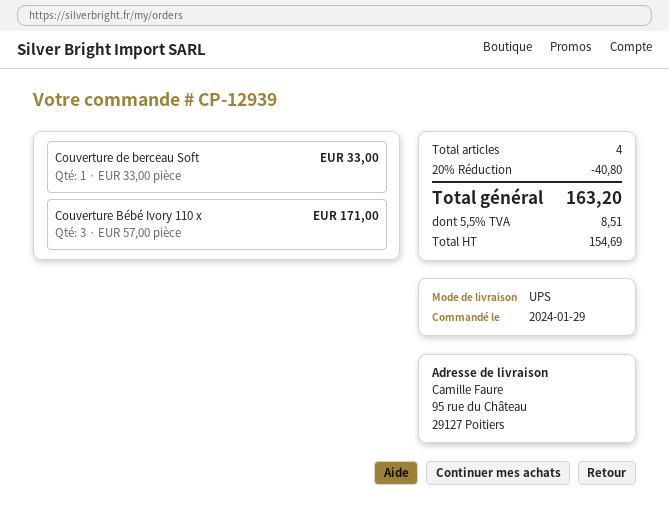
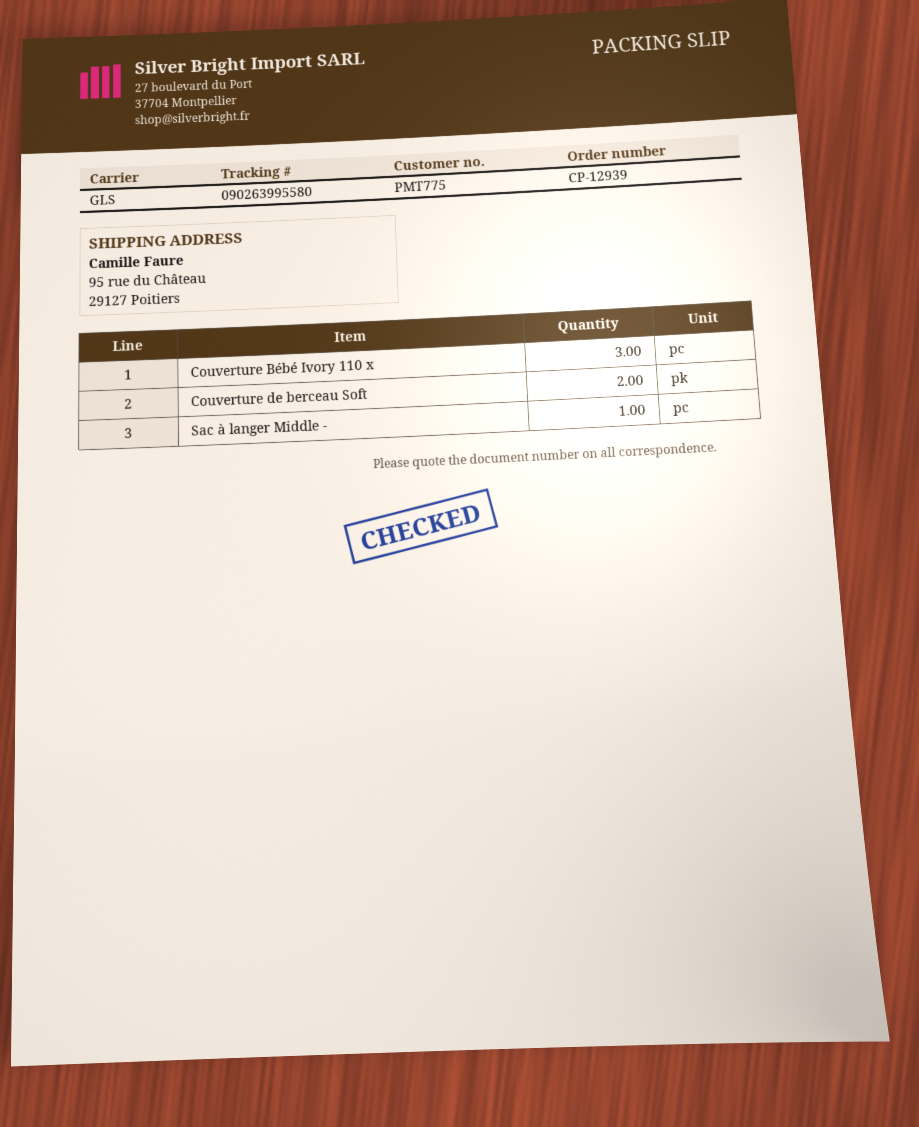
shipping method: UPS -> GLS
Couverture de berceau Soft: 1 -> 2
Sac à langer Middle -: none -> 1

